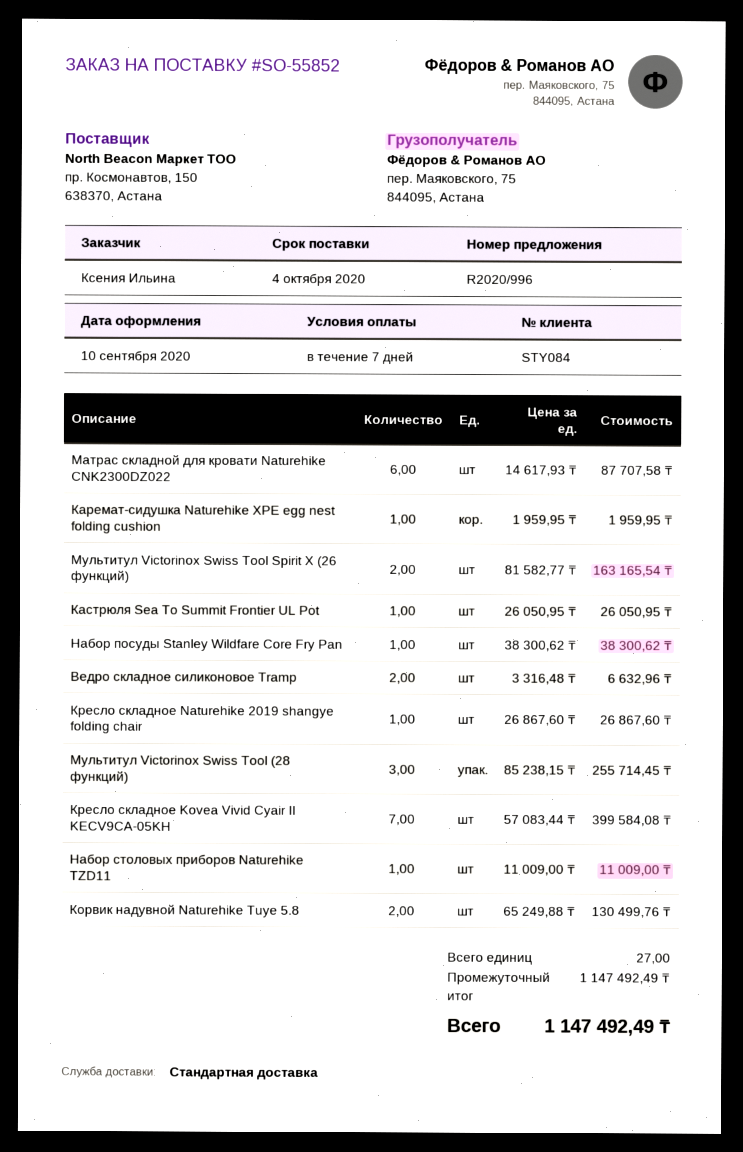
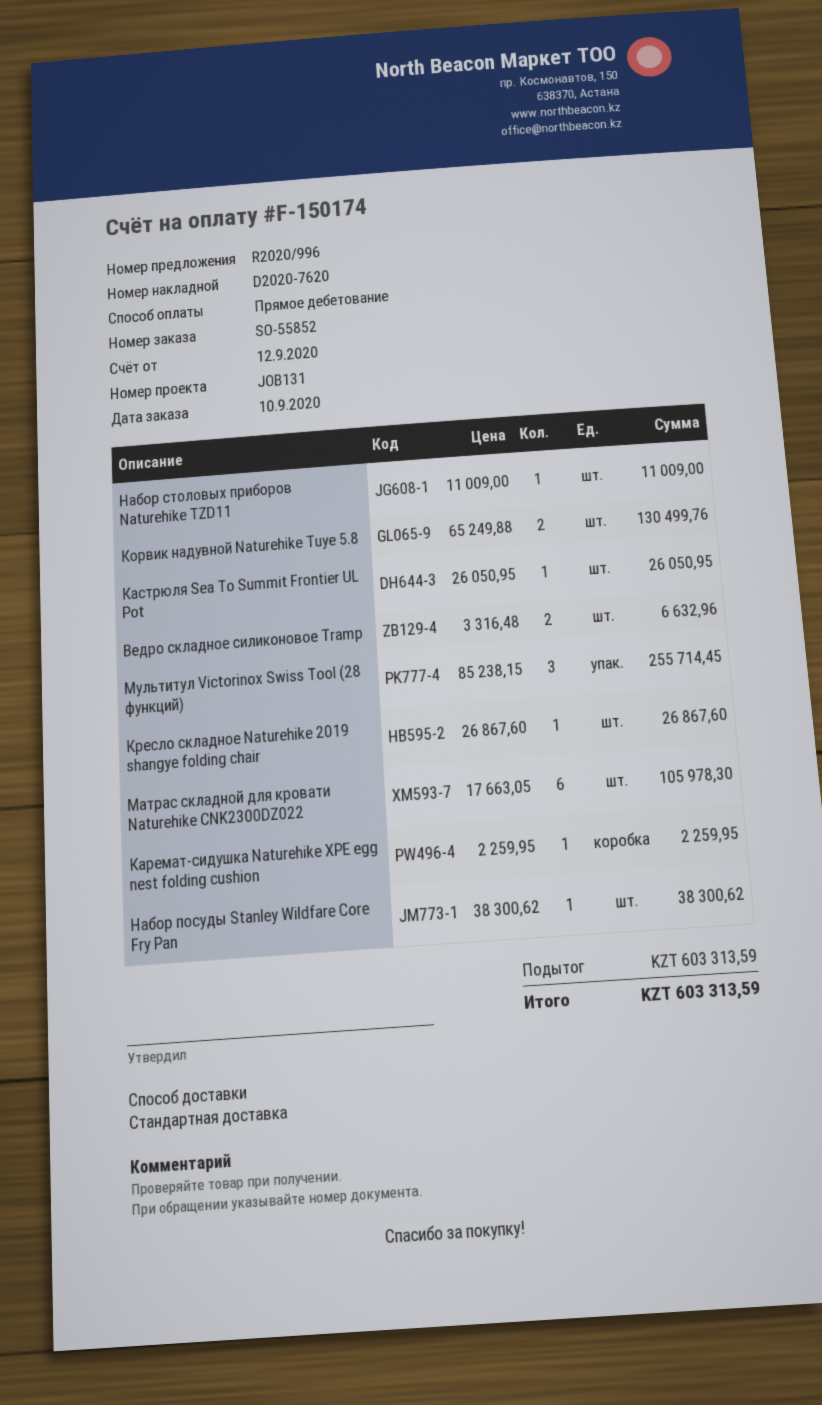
Матрас складной для кровати Naturehike CNK2300DZ022: 6 x 14617.93 = 87707.58 -> 6 x 17663.05 = 105978.30
Каремат-сидушка Naturehike XPE egg nest folding cushion: 1 x 1959.95 = 1959.95 -> 1 x 2259.95 = 2259.95
Мультитул Victorinox Swiss Tool Spirit X (26 функций): 2 x 81582.77 = 163165.54 -> none
Кресло складное Kovea Vivid Cyair II KECV9CA-05KH: 7 x 57083.44 = 399584.08 -> none
subtotal: 1147492.49 -> 603313.59
total: 1147492.49 -> 603313.59

